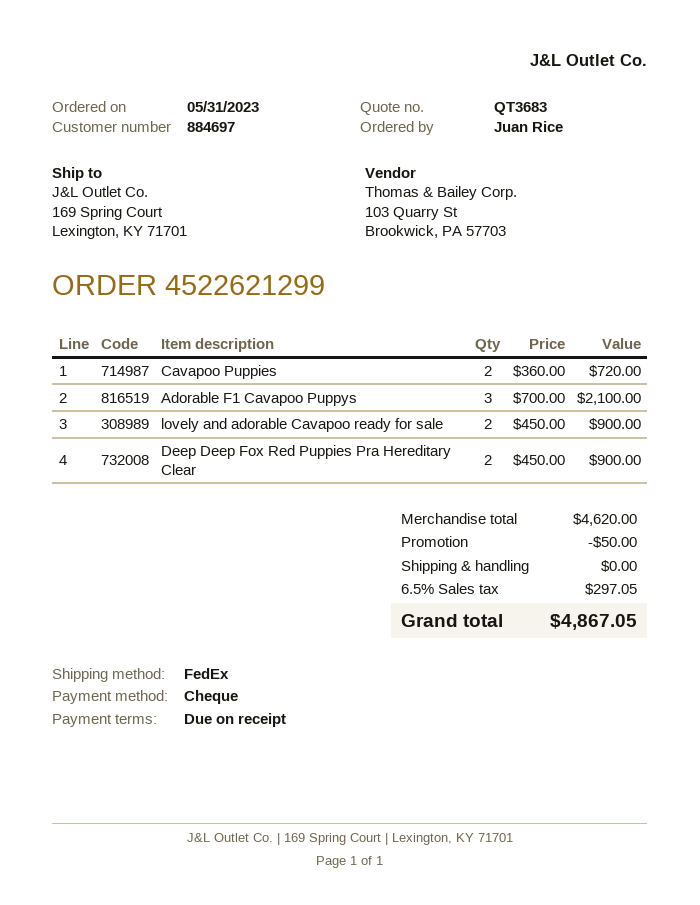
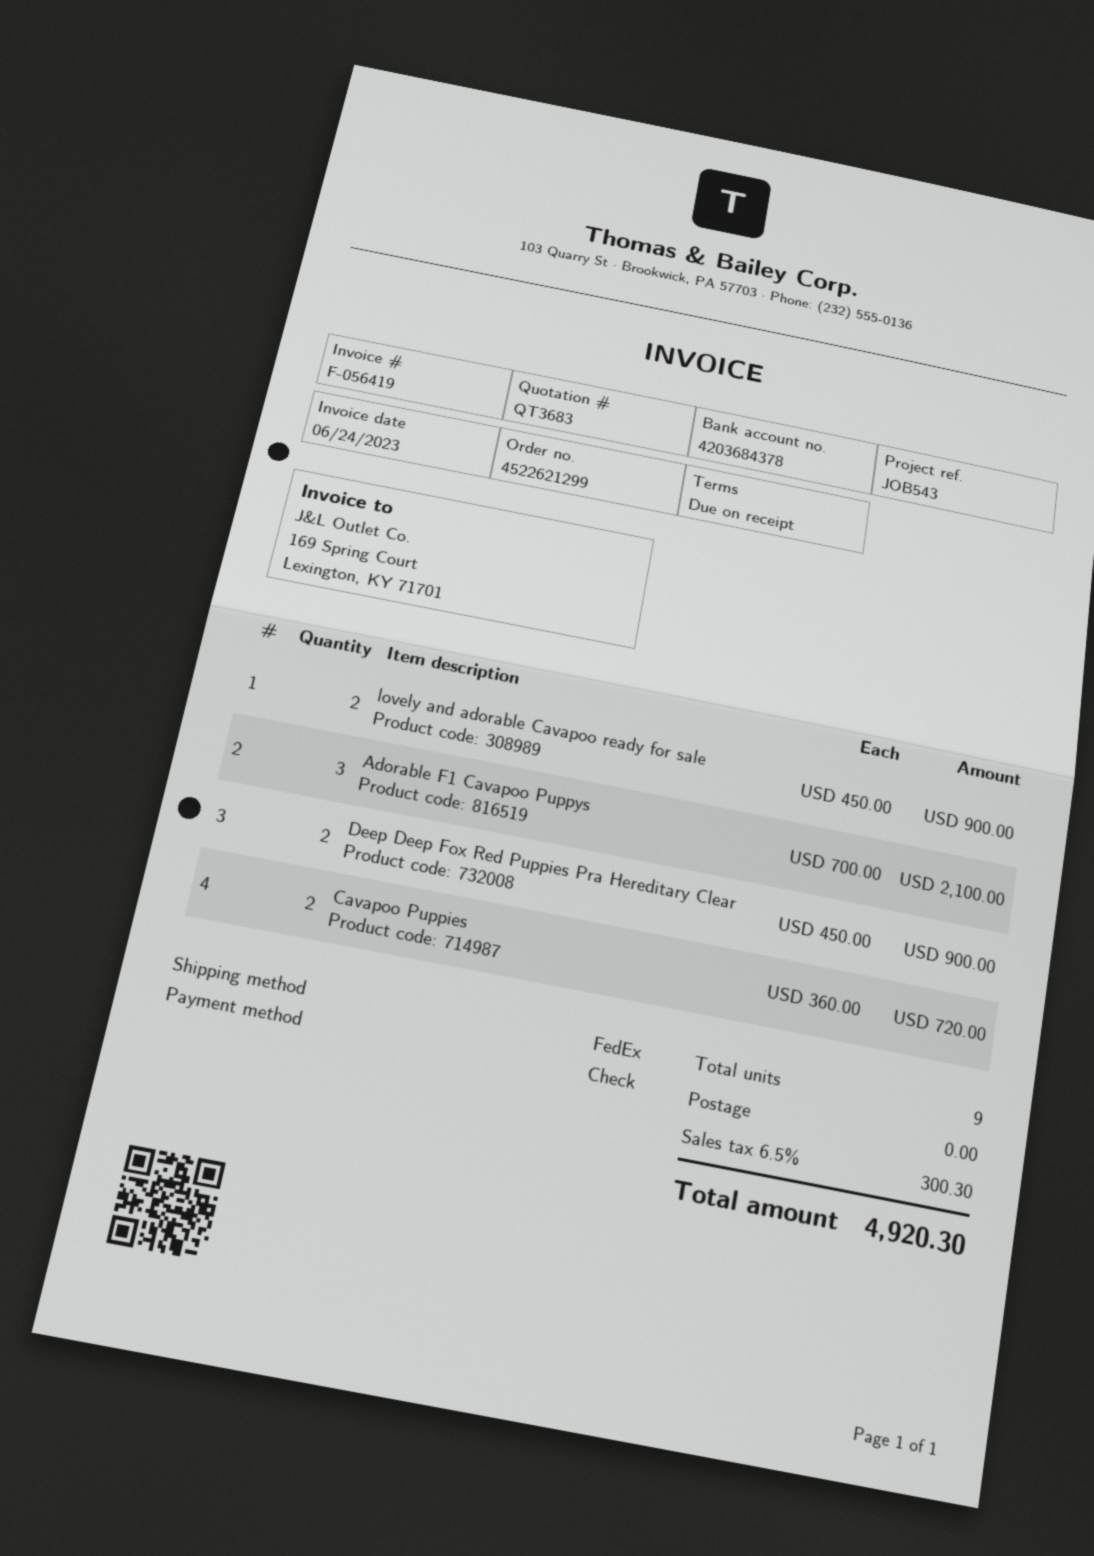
discount: 50.00 -> none
tax: 6.5% = 297.05 -> 6.5% = 300.30
total: 4867.05 -> 4920.30

